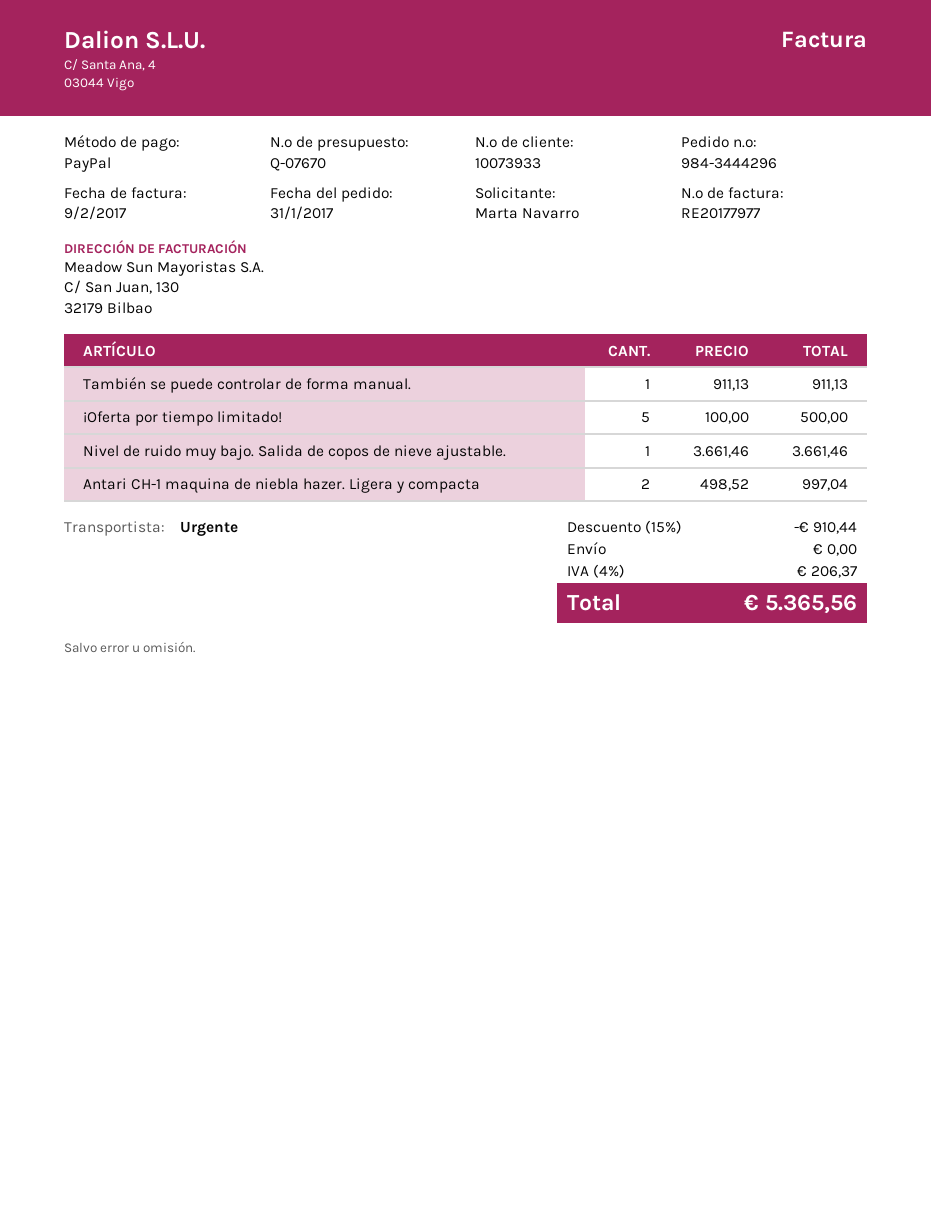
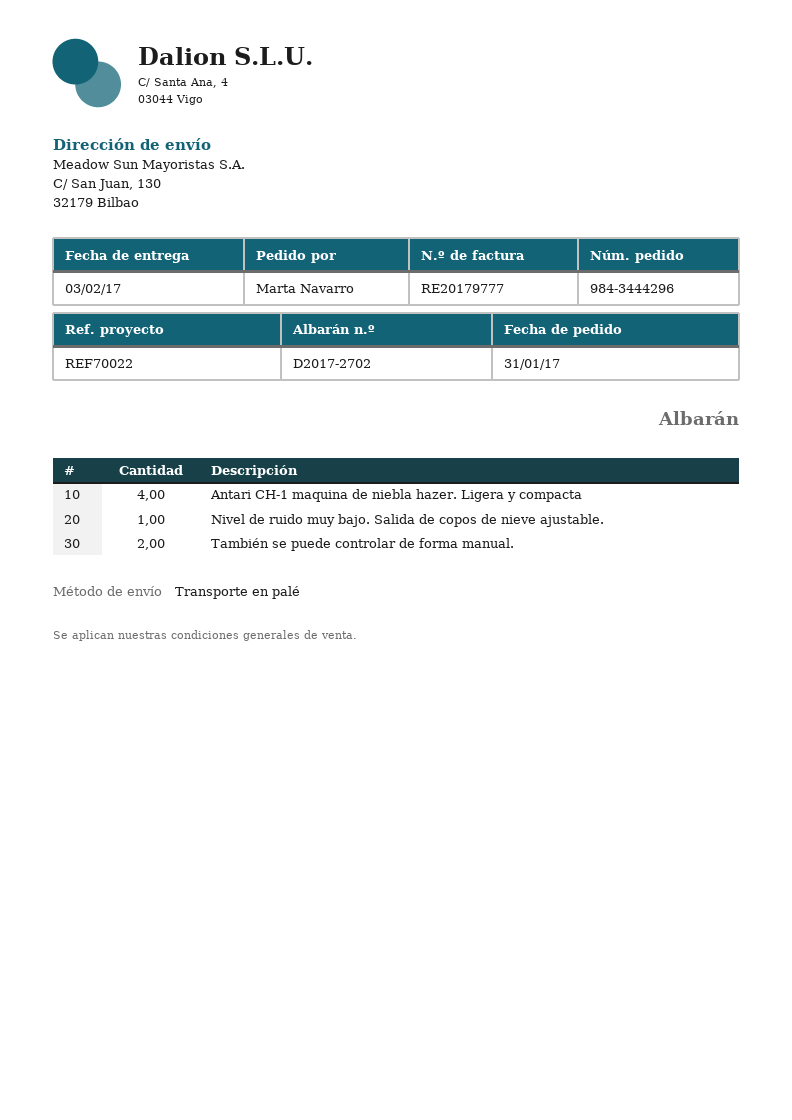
invoice number: RE20177977 -> RE20179777
shipping method: express -> pallet freight
También se puede controlar de forma manual.: 1 -> 2
¡Oferta por tiempo limitado!: 5 -> none
Antari CH-1 maquina de niebla hazer. Ligera y compacta: 2 -> 4

